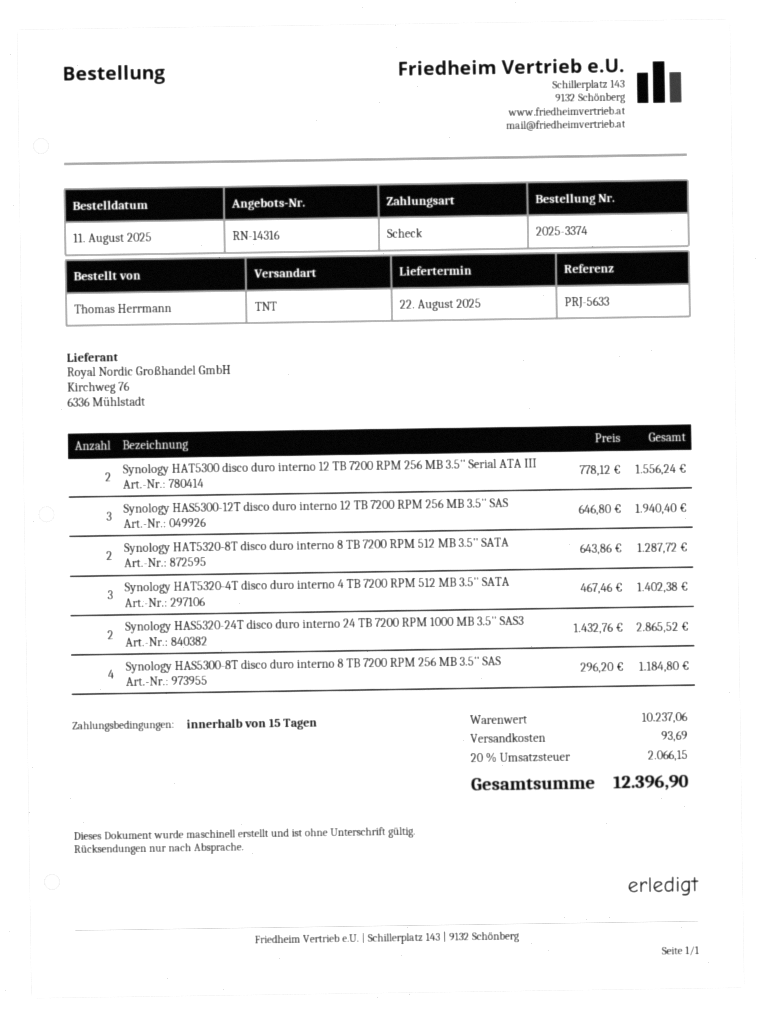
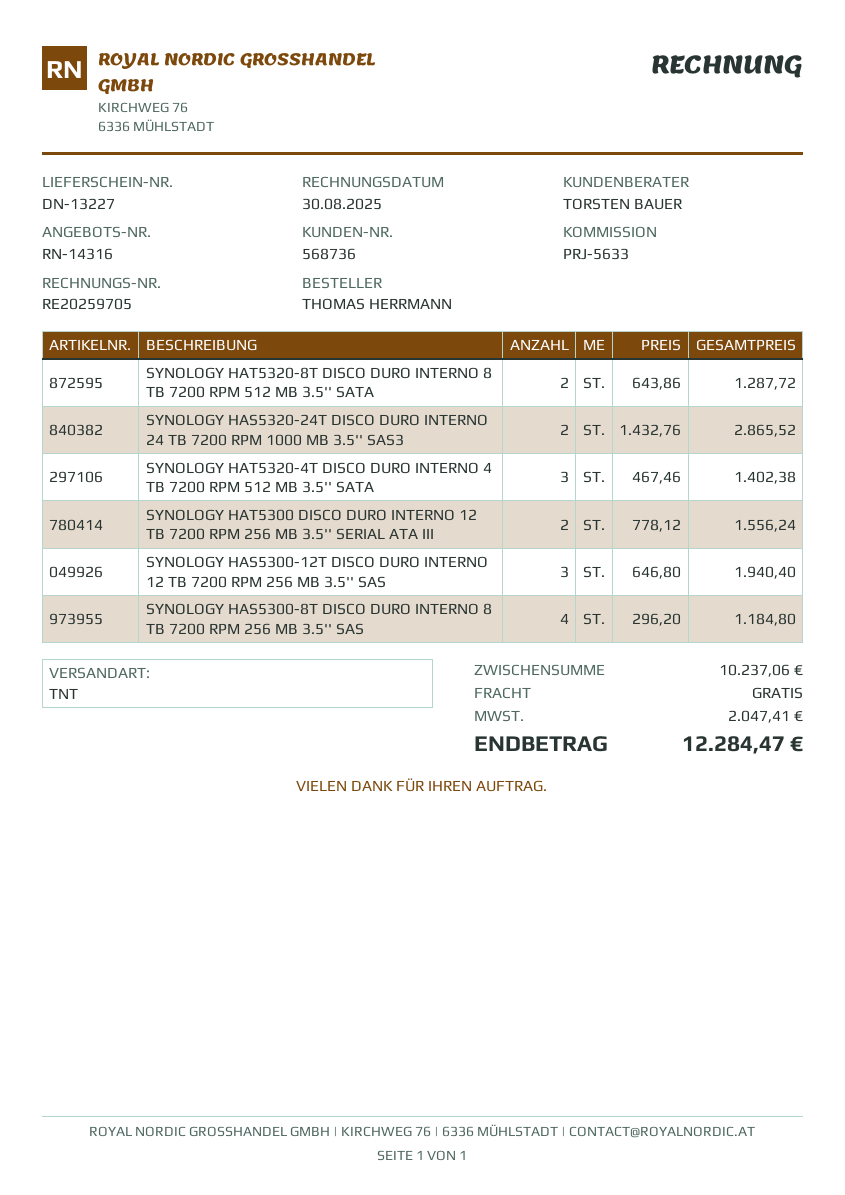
shipping: 93.69 -> 0.00
tax: 2066.15 -> 2047.41
total: 12396.90 -> 12284.47

